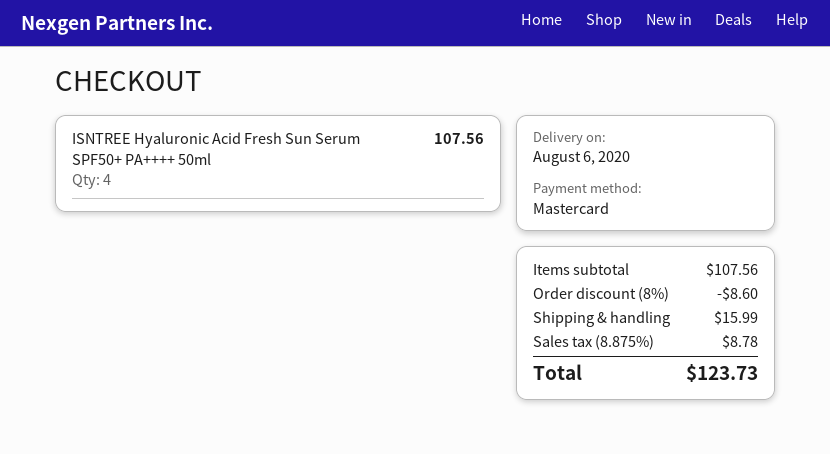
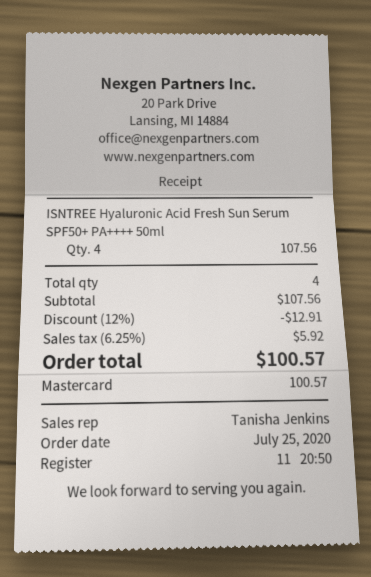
discount: 8% = 8.60 -> 12% = 12.91
shipping: 15.99 -> none
tax: 8.875% = 8.78 -> 6.25% = 5.92
total: 123.73 -> 100.57

